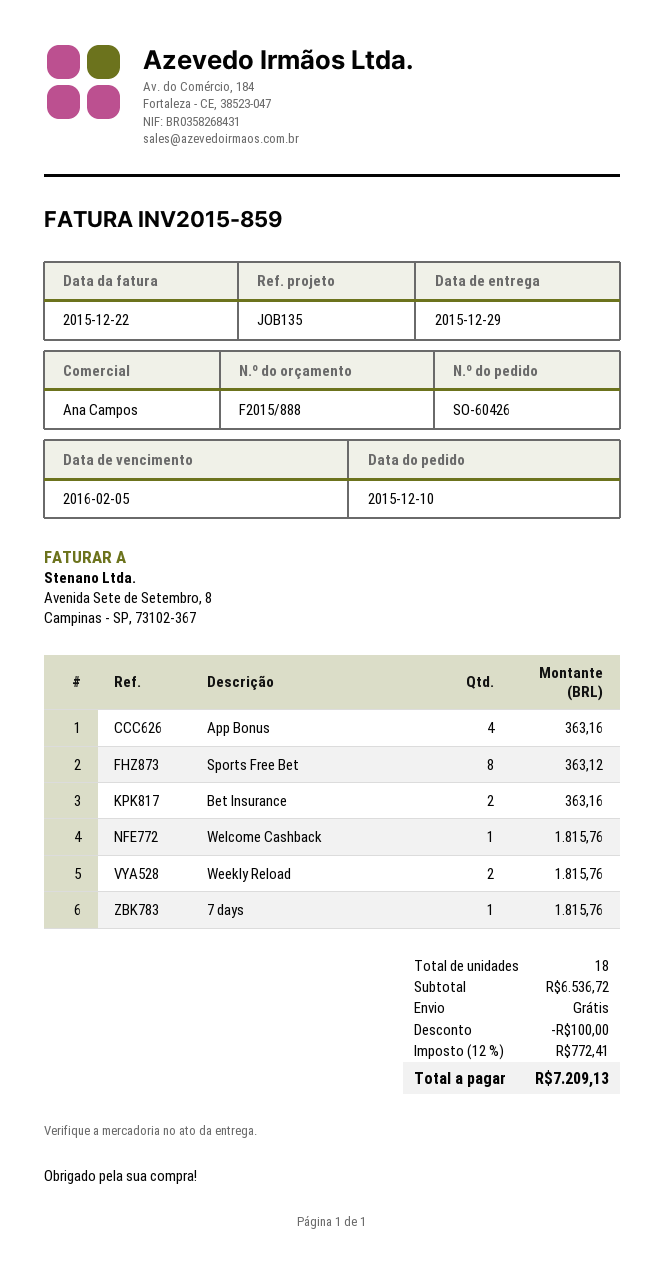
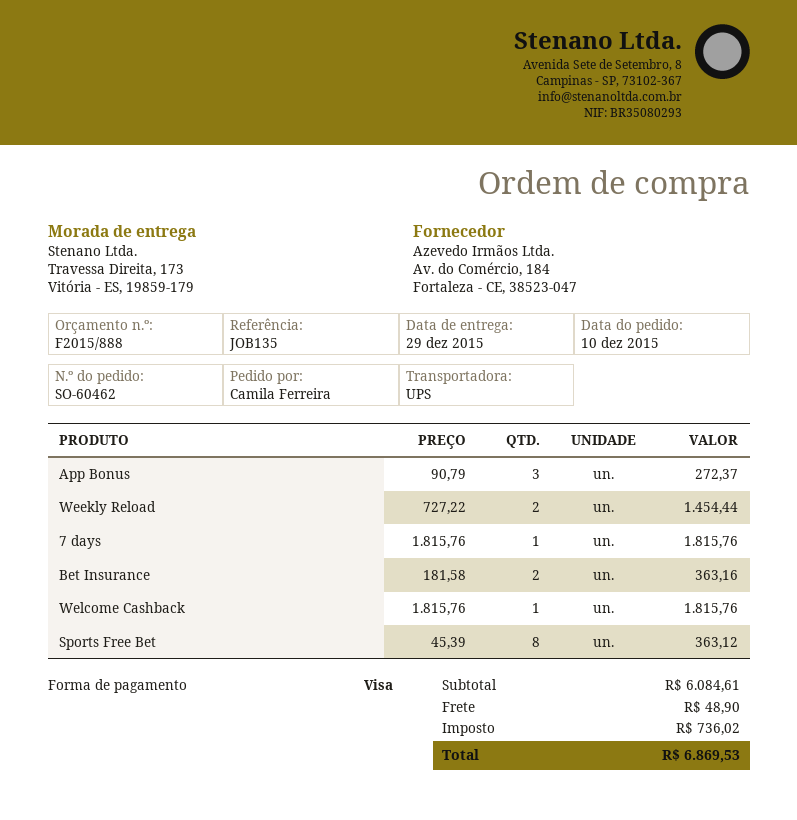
order number: SO-60426 -> SO-60462
App Bonus: 4 for 363.16 -> 3 for 272.37
Weekly Reload: 2 for 1815.76 -> 2 for 1454.44
subtotal: 6536.72 -> 6084.61
discount: 100.00 -> none
shipping: 0.00 -> 48.90
tax: 772.41 -> 736.02
total: 7209.13 -> 6869.53

